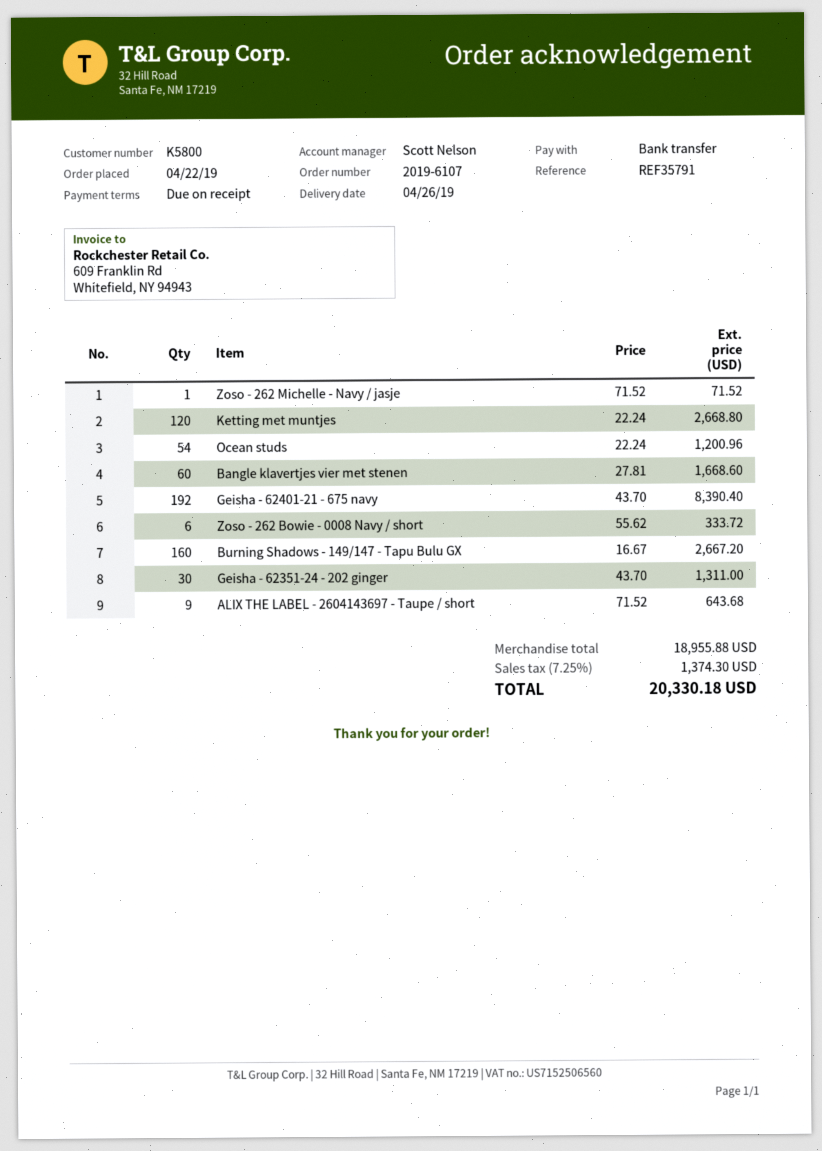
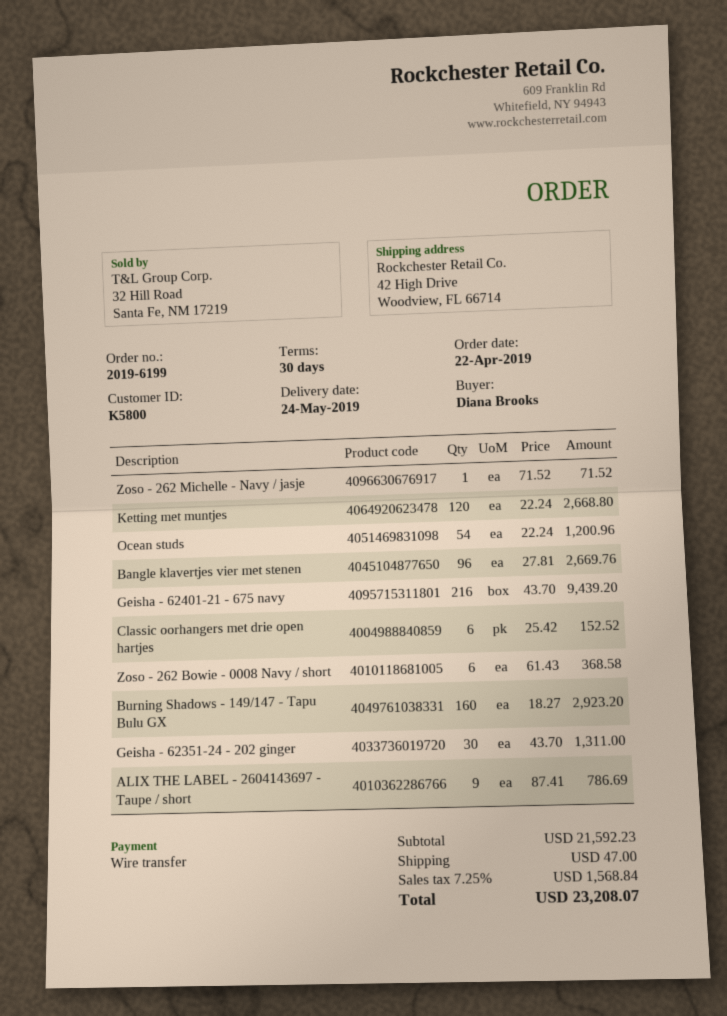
order number: 2019-6107 -> 2019-6199
delivery date: 2019-04-26 -> 2019-05-24
payment terms: on receipt -> 30 days
Bangle klavertjes vier met stenen: 60 x 27.81 = 1668.60 -> 96 x 27.81 = 2669.76
Geisha - 62401-21 - 675 navy: 192 x 43.70 = 8390.40 -> 216 x 43.70 = 9439.20
Zoso - 262 Bowie - 0008 Navy / short: 6 x 55.62 = 333.72 -> 6 x 61.43 = 368.58
Burning Shadows - 149/147 - Tapu Bulu GX: 160 x 16.67 = 2667.20 -> 160 x 18.27 = 2923.20
ALIX THE LABEL - 2604143697 - Taupe / short: 9 x 71.52 = 643.68 -> 9 x 87.41 = 786.69
Classic oorhangers met drie open hartjes: none -> 6 x 25.42 = 152.52
subtotal: 18955.88 -> 21592.23
shipping: none -> 47.00
tax: 7.25% = 1374.30 -> 7.25% = 1568.84
total: 20330.18 -> 23208.07

